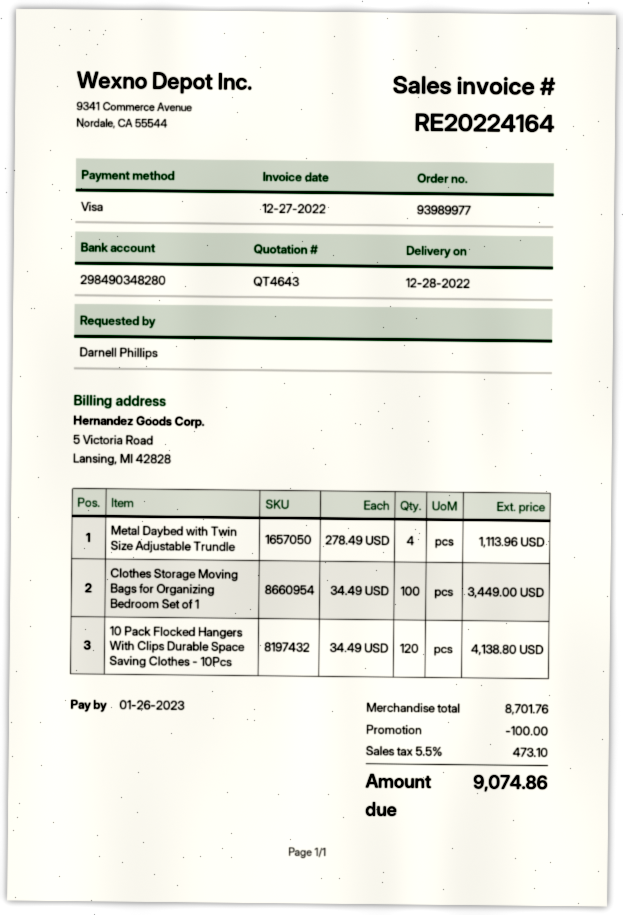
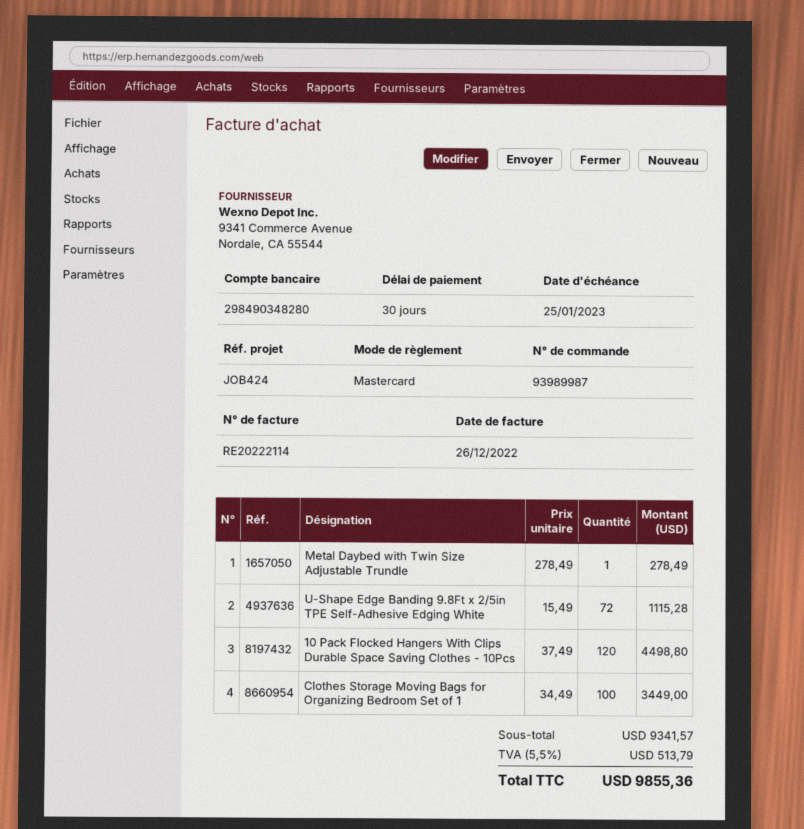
order number: 93989977 -> 93989987
invoice number: RE20224164 -> RE20222114
invoice date: 2022-12-27 -> 2022-12-26
due date: 2023-01-26 -> 2023-01-25
payment method: Visa -> Mastercard
Metal Daybed with Twin Size Adjustable Trundle: 4 x 278.49 = 1113.96 -> 1 x 278.49 = 278.49
10 Pack Flocked Hangers With Clips Durable Space Saving Clothes - 10Pcs: 120 x 34.49 = 4138.80 -> 120 x 37.49 = 4498.80
U-Shape Edge Banding 9.8Ft x 2/5in TPE Self-Adhesive Edging White: none -> 72 x 15.49 = 1115.28
subtotal: 8701.76 -> 9341.57
discount: 100.00 -> none
tax: 5.5% = 473.10 -> 5.5% = 513.79
total: 9074.86 -> 9855.36

